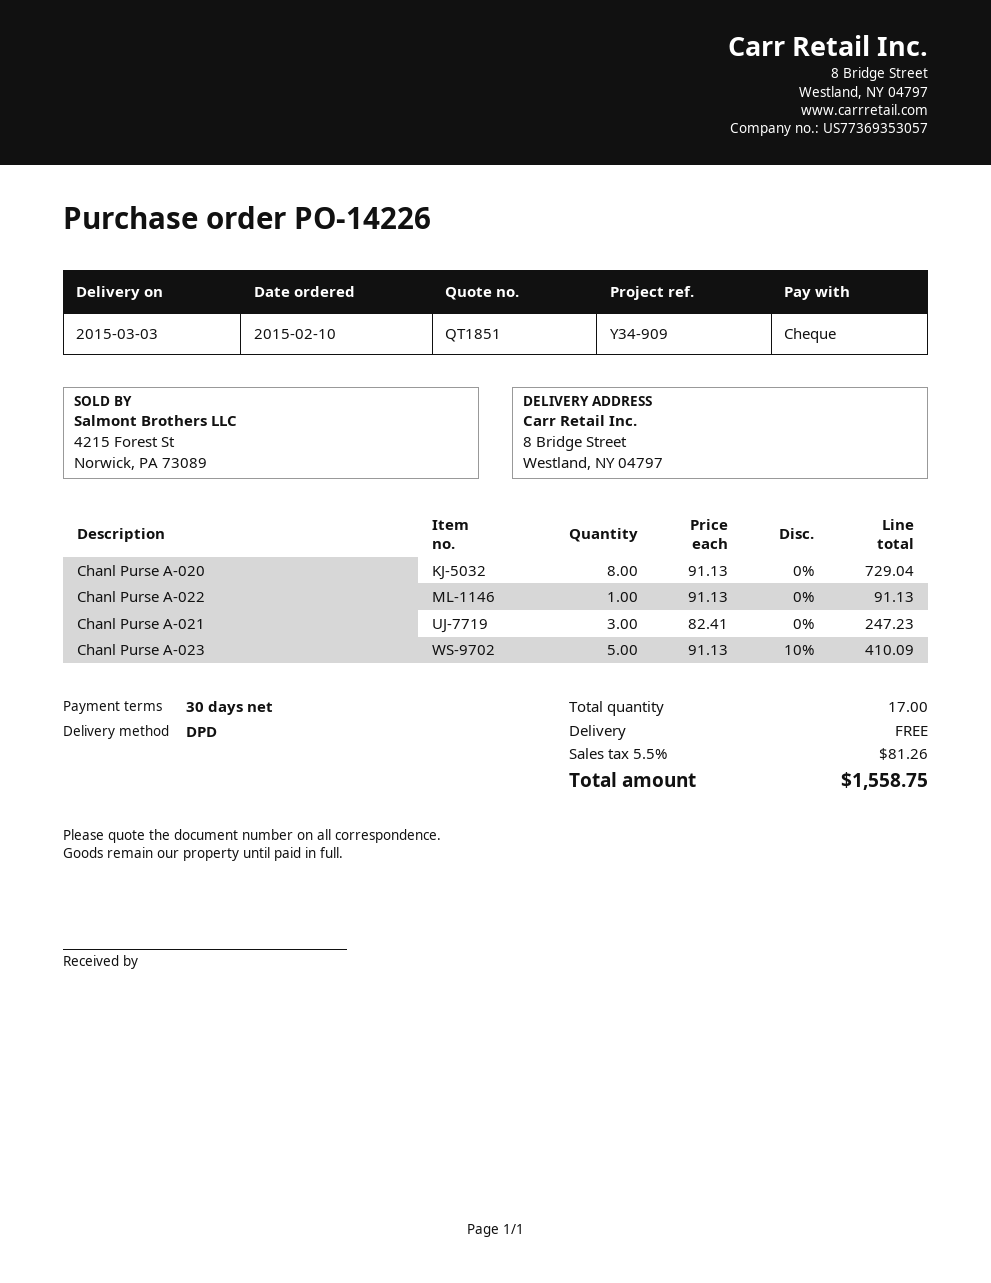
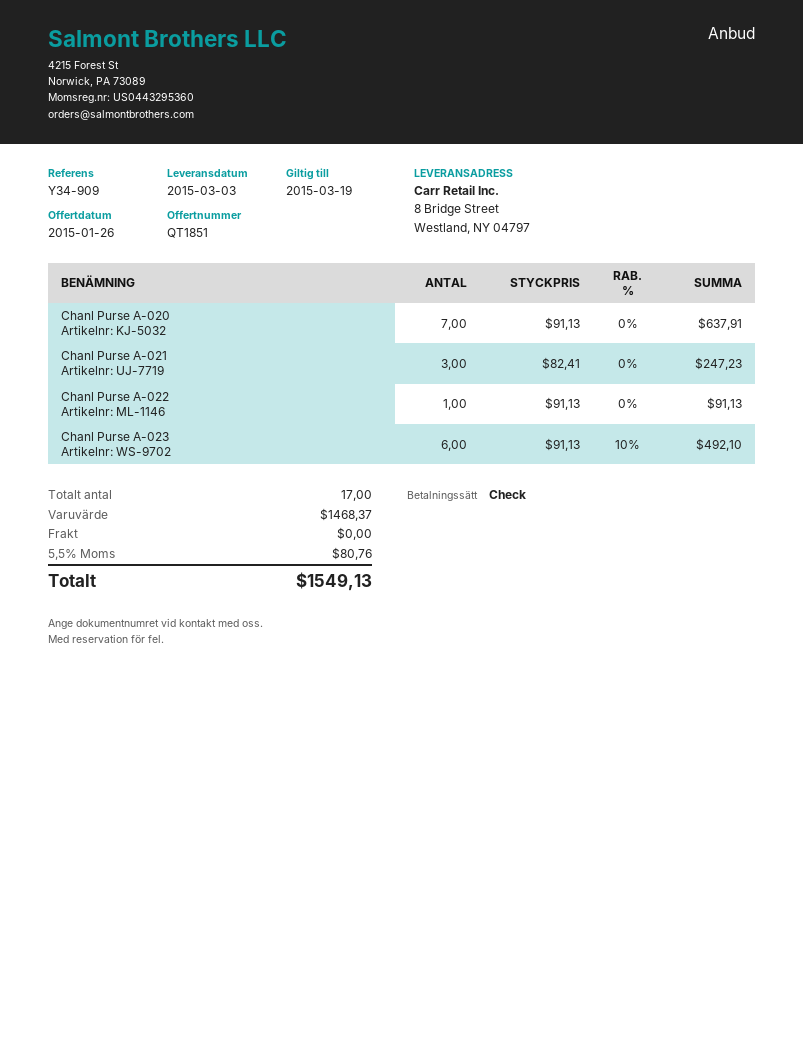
Chanl Purse A-020: 8 x 91.13 = 729.04 -> 7 x 91.13 = 637.91
Chanl Purse A-023: 5 x 91.13 - 10% = 410.09 -> 6 x 91.13 - 10% = 492.10
tax: 5.5% = 81.26 -> 5.5% = 80.76
total: 1558.75 -> 1549.13

